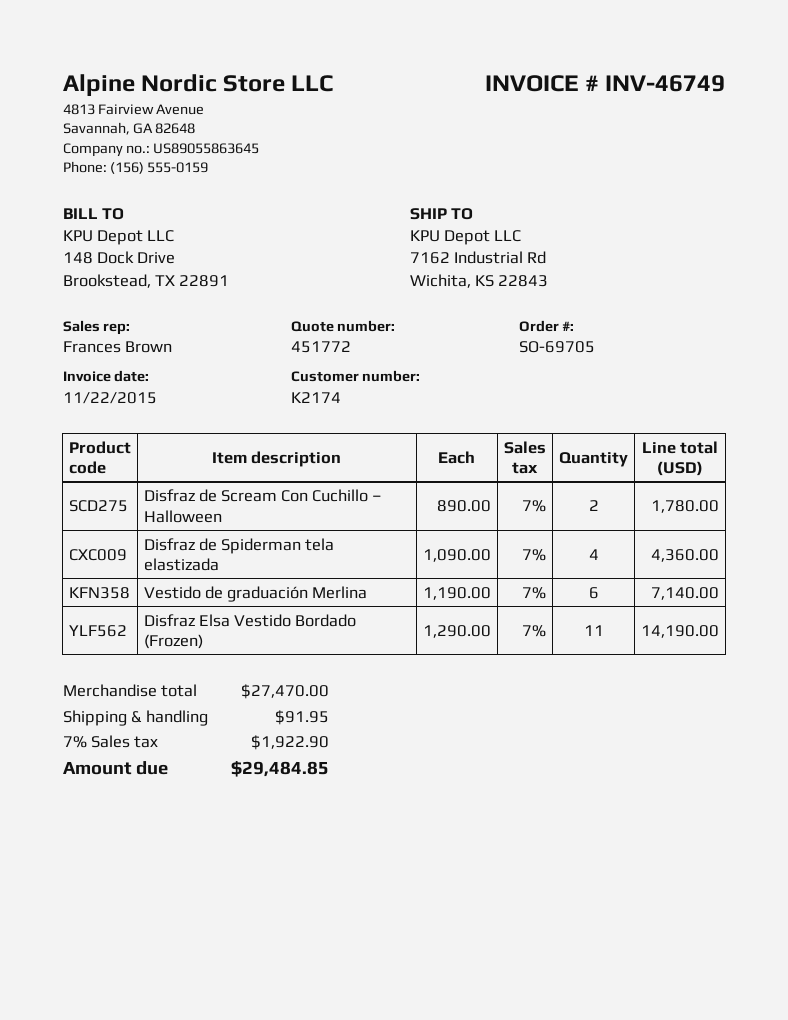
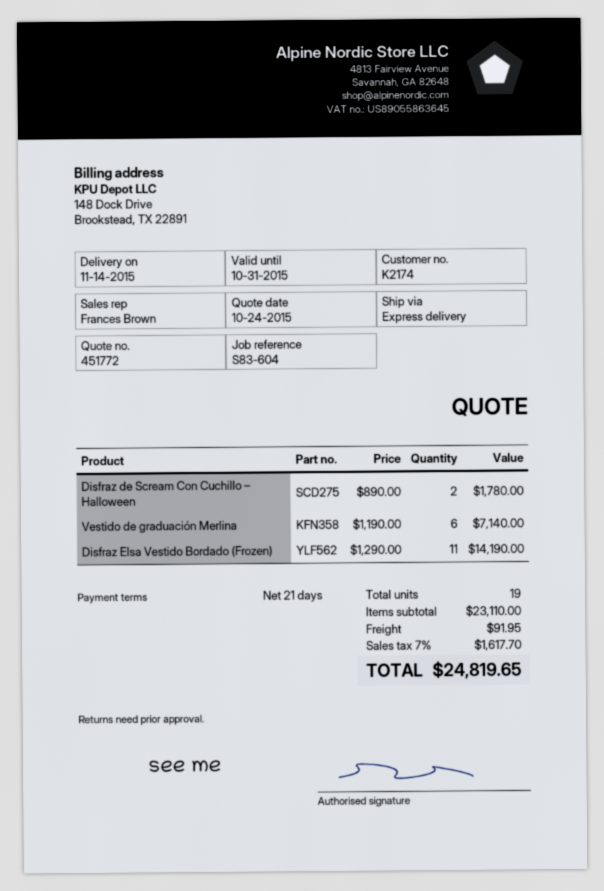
Disfraz de Spiderman tela elastizada: 4 x 1090.00 = 4360.00 -> none
subtotal: 27470.00 -> 23110.00
tax: 7% = 1922.90 -> 7% = 1617.70
total: 29484.85 -> 24819.65

